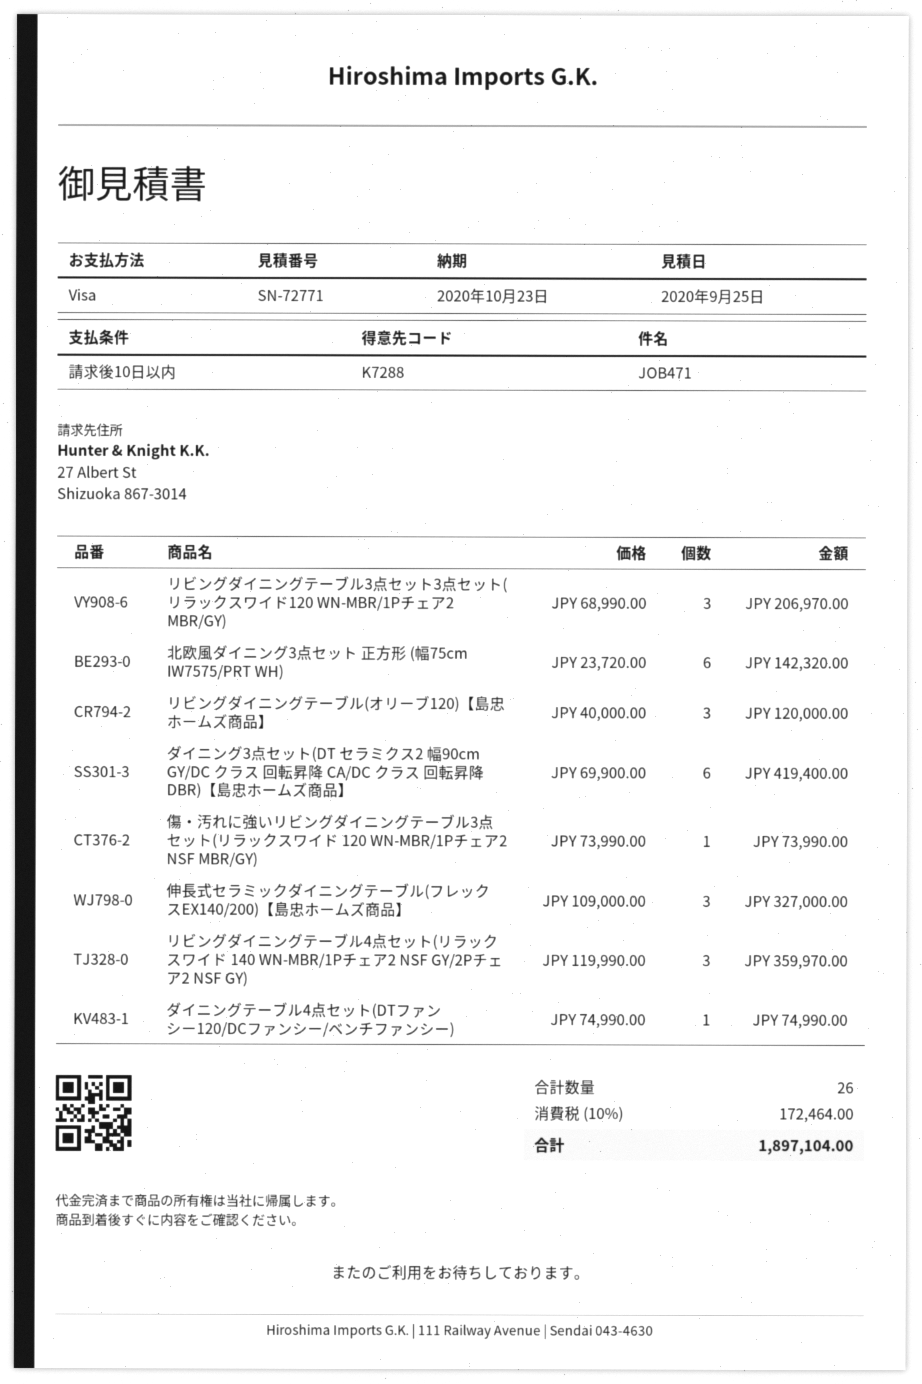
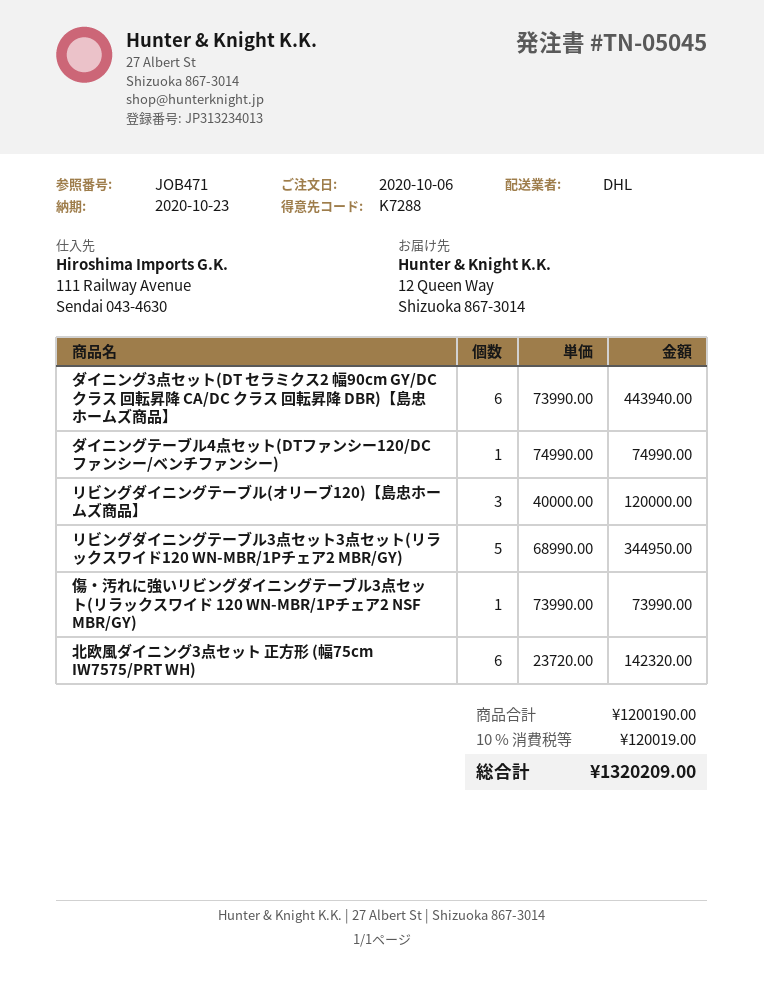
リビングダイニングテーブル3点セット3点セット(リラックスワイド120 WN-MBR/1Pチェア2 MBR/GY): 3 x 68990.00 = 206970.00 -> 5 x 68990.00 = 344950.00
ダイニング3点セット(DT セラミクス2 幅90cm GY/DC クラス 回転昇降 CA/DC クラス 回転昇降 DBR)【島忠ホームズ商品】: 6 x 69900.00 = 419400.00 -> 6 x 73990.00 = 443940.00
伸長式セラミックダイニングテーブル(フレックスEX140/200)【島忠ホームズ商品】: 3 x 109000.00 = 327000.00 -> none
リビングダイニングテーブル4点セット(リラックスワイド 140 WN-MBR/1Pチェア2 NSF GY/2Pチェア2 NSF GY): 3 x 119990.00 = 359970.00 -> none
tax: 10% = 172464.00 -> 10% = 120019.00
total: 1897104.00 -> 1320209.00

